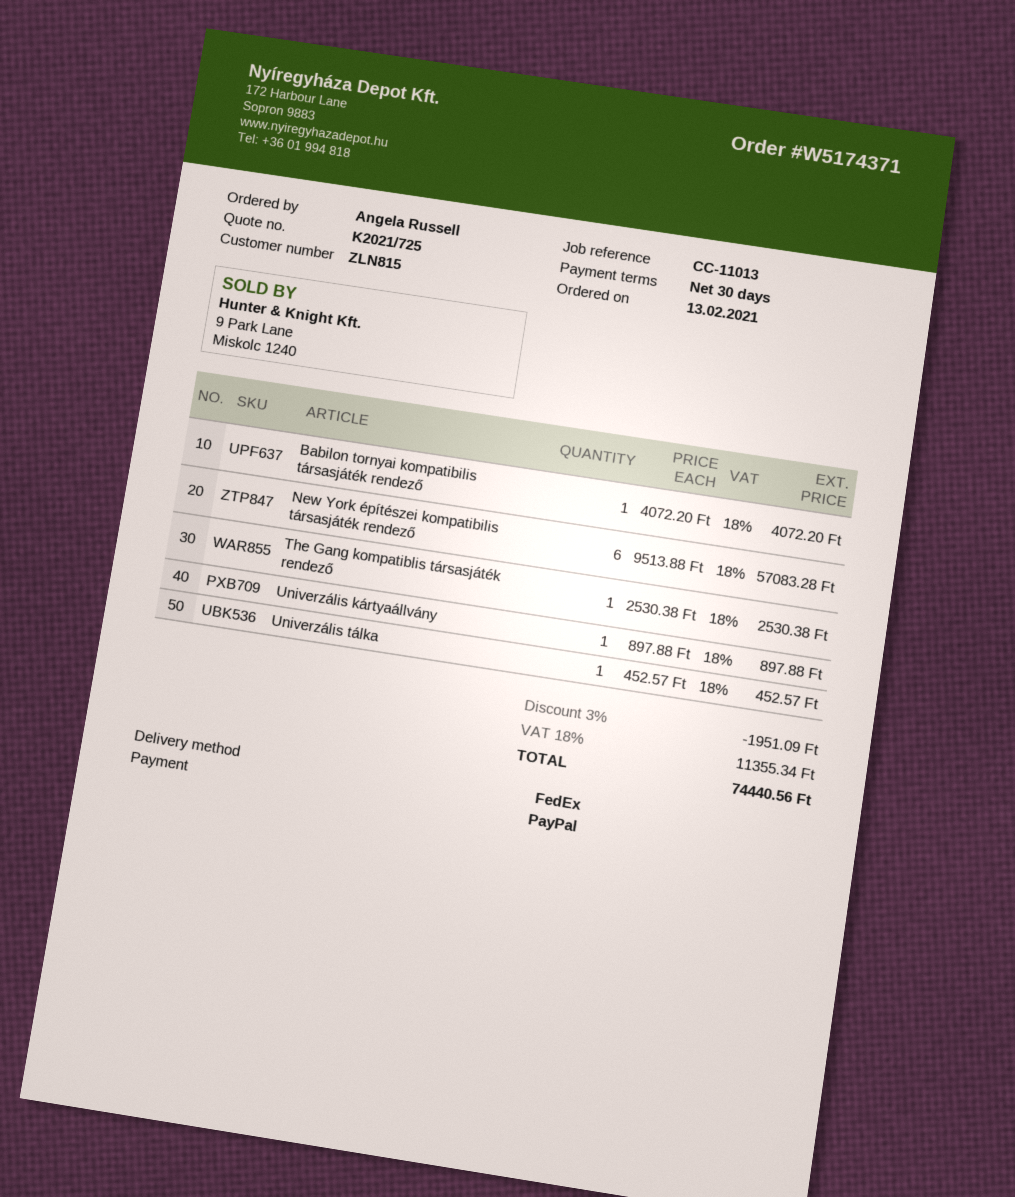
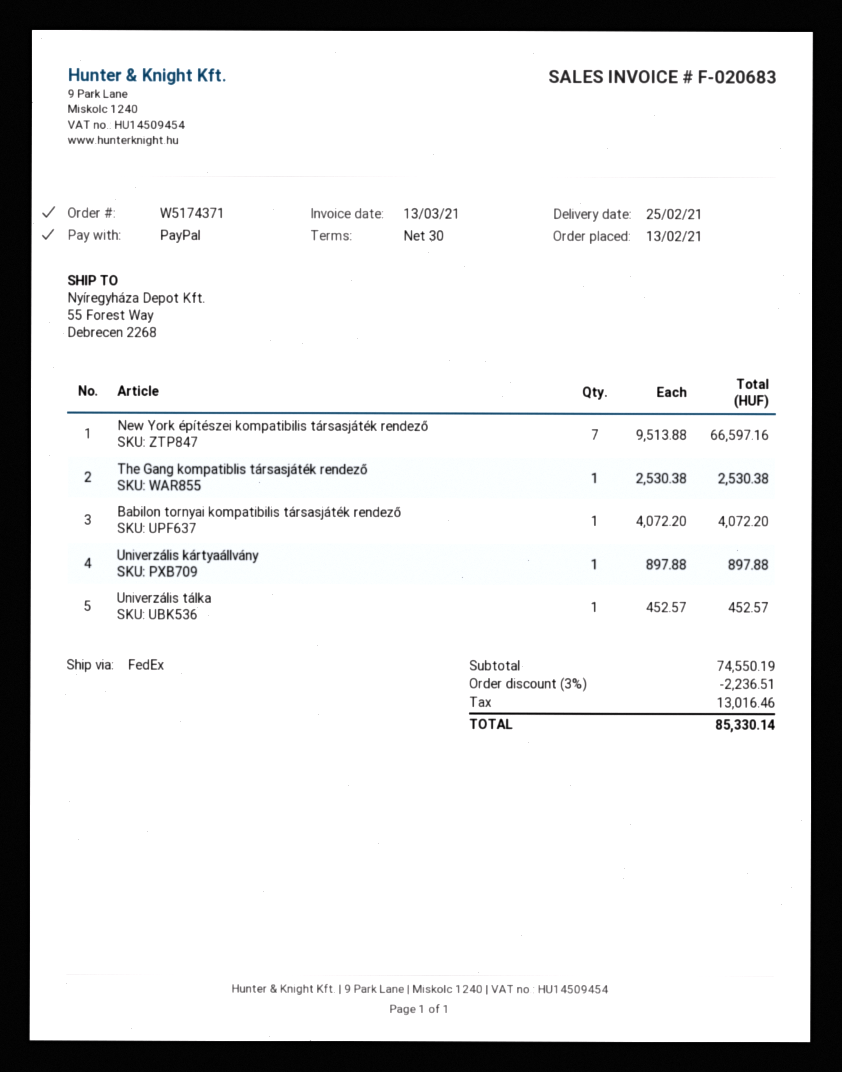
New York építészei kompatibilis társasjáték rendező: 6 x 9513.88 = 57083.28 -> 7 x 9513.88 = 66597.16
discount: 3% = 1951.09 -> 3% = 2236.51
tax: 11355.34 -> 13016.46
total: 74440.56 -> 85330.14

